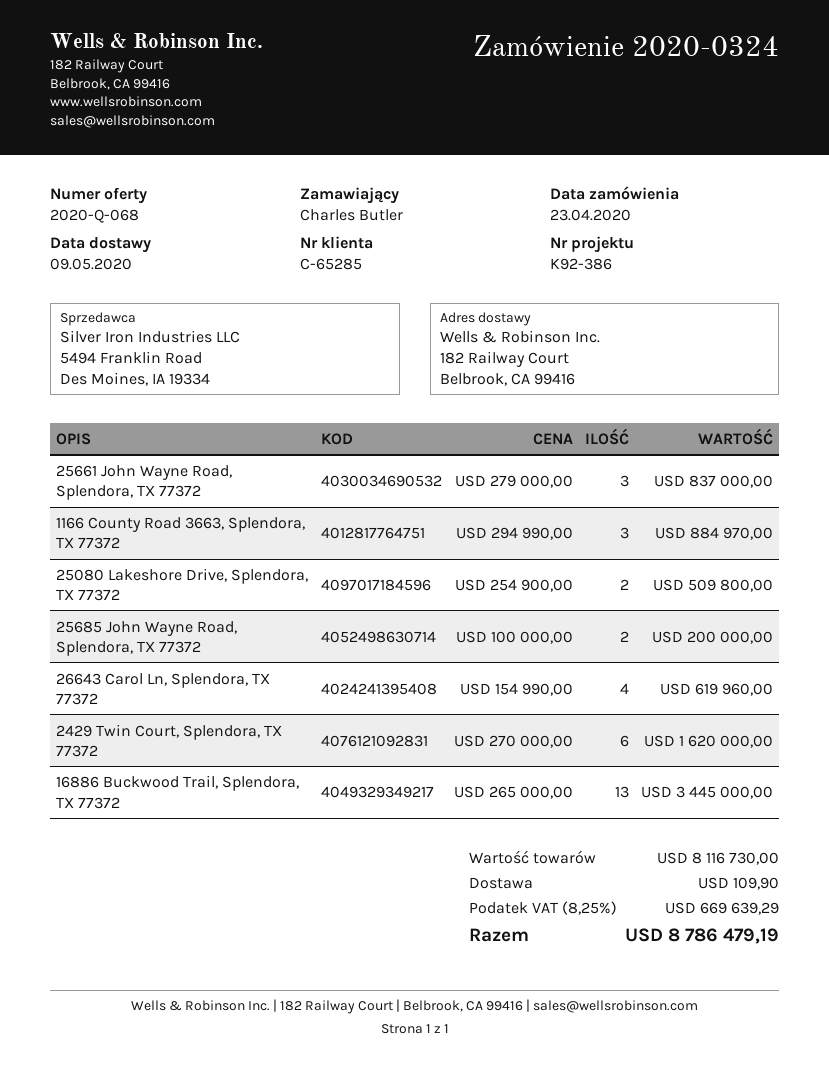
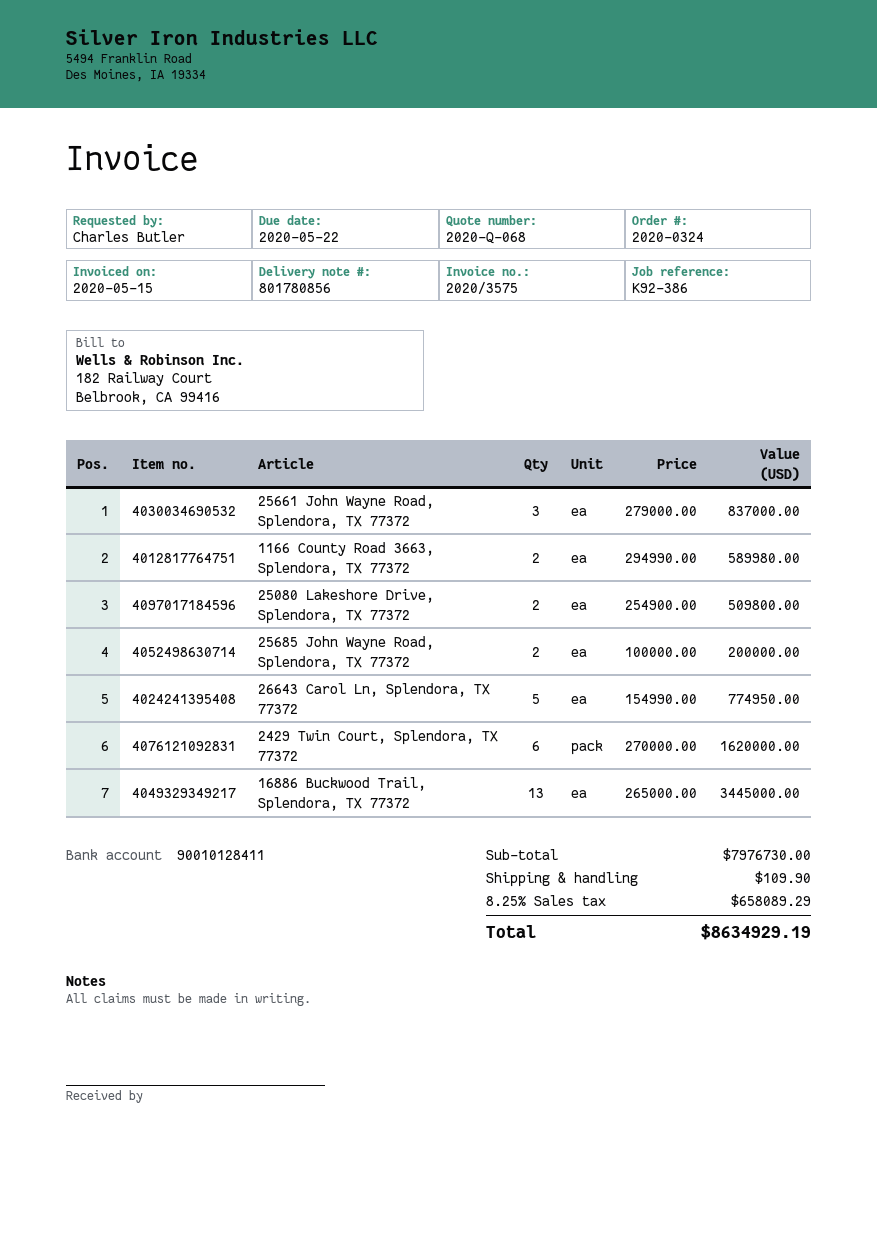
1166 County Road 3663, Splendora, TX 77372: 3 x 294990.00 = 884970.00 -> 2 x 294990.00 = 589980.00
26643 Carol Ln, Splendora, TX 77372: 4 x 154990.00 = 619960.00 -> 5 x 154990.00 = 774950.00
subtotal: 8116730.00 -> 7976730.00
tax: 8.25% = 669639.29 -> 8.25% = 658089.29
total: 8786479.19 -> 8634929.19

